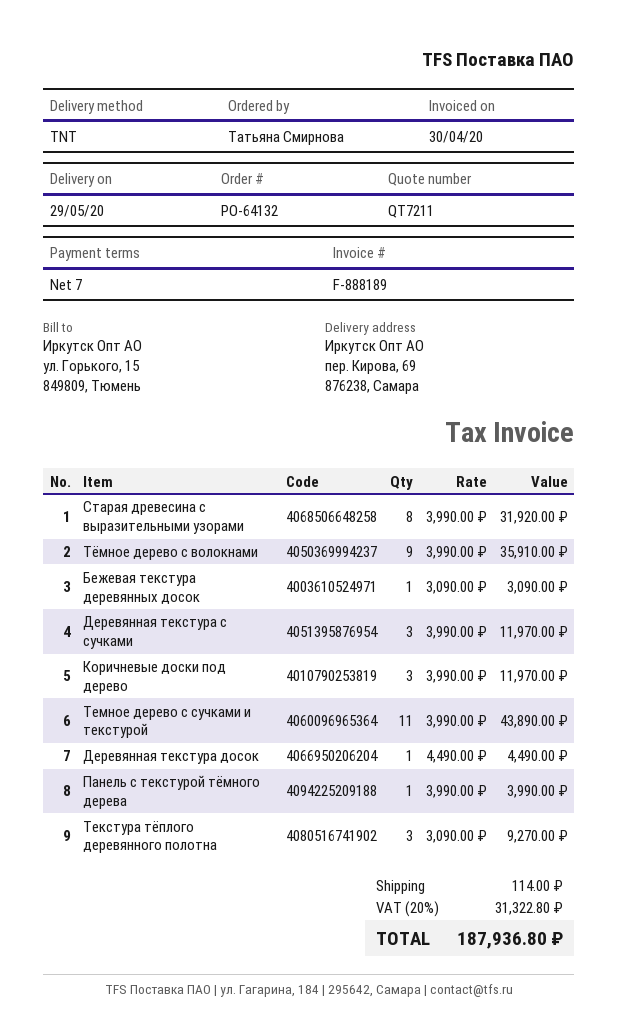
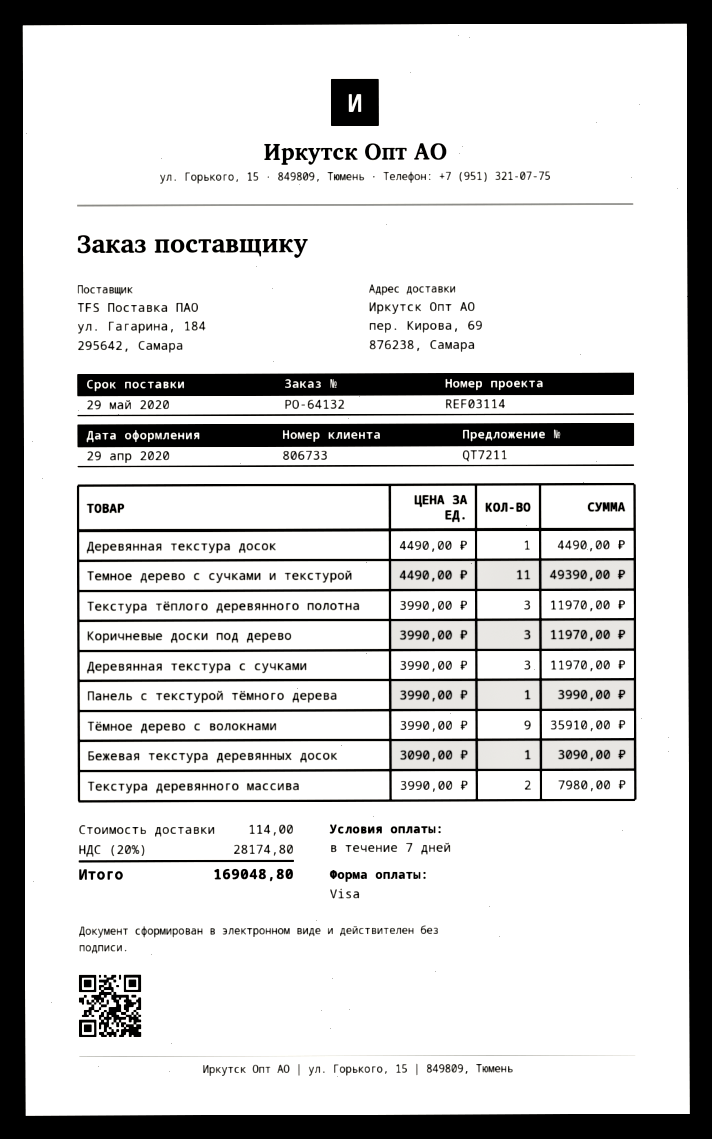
Старая древесина с выразительными узорами: 8 x 3990.00 = 31920.00 -> none
Темное дерево с сучками и текстурой: 11 x 3990.00 = 43890.00 -> 11 x 4490.00 = 49390.00
Текстура тёплого деревянного полотна: 3 x 3090.00 = 9270.00 -> 3 x 3990.00 = 11970.00
Текстура деревянного массива: none -> 2 x 3990.00 = 7980.00
tax: 20% = 31322.80 -> 20% = 28174.80
total: 187936.80 -> 169048.80

